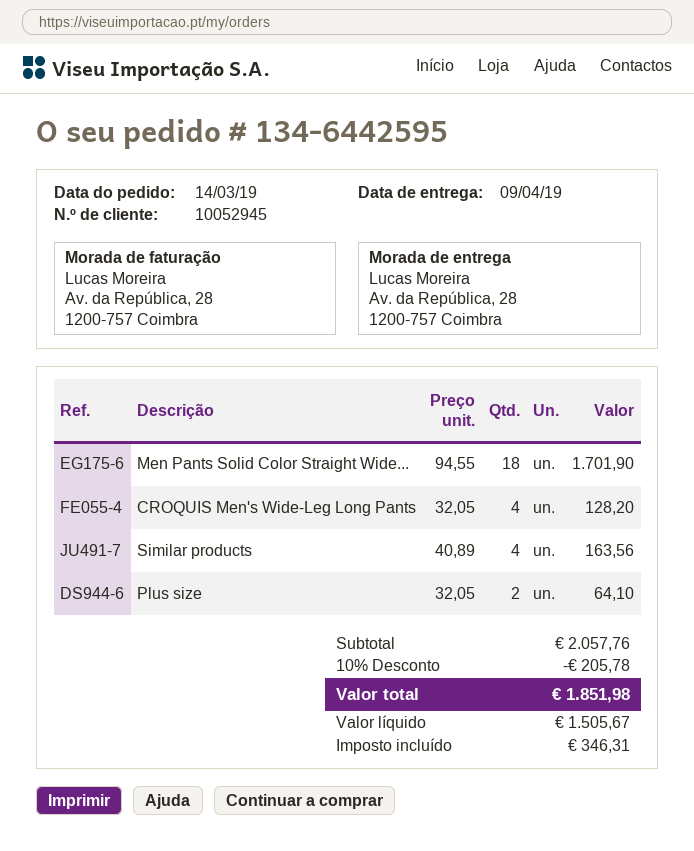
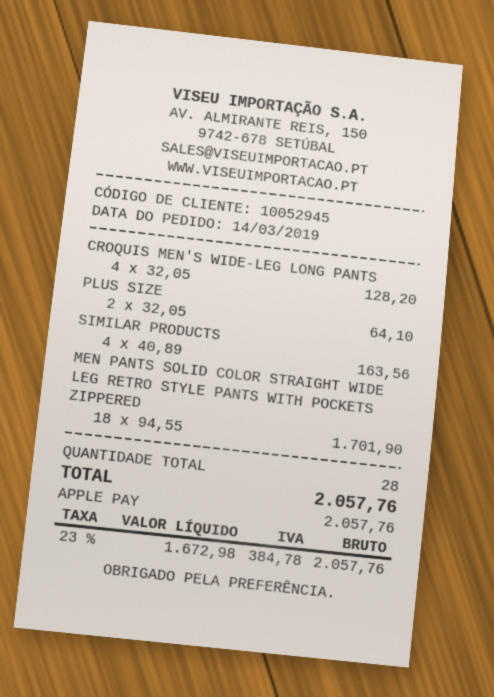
discount: 10% = 205.78 -> none
net: 1505.67 -> 1672.98
tax: 346.31 -> 384.78
total: 1851.98 -> 2057.76

